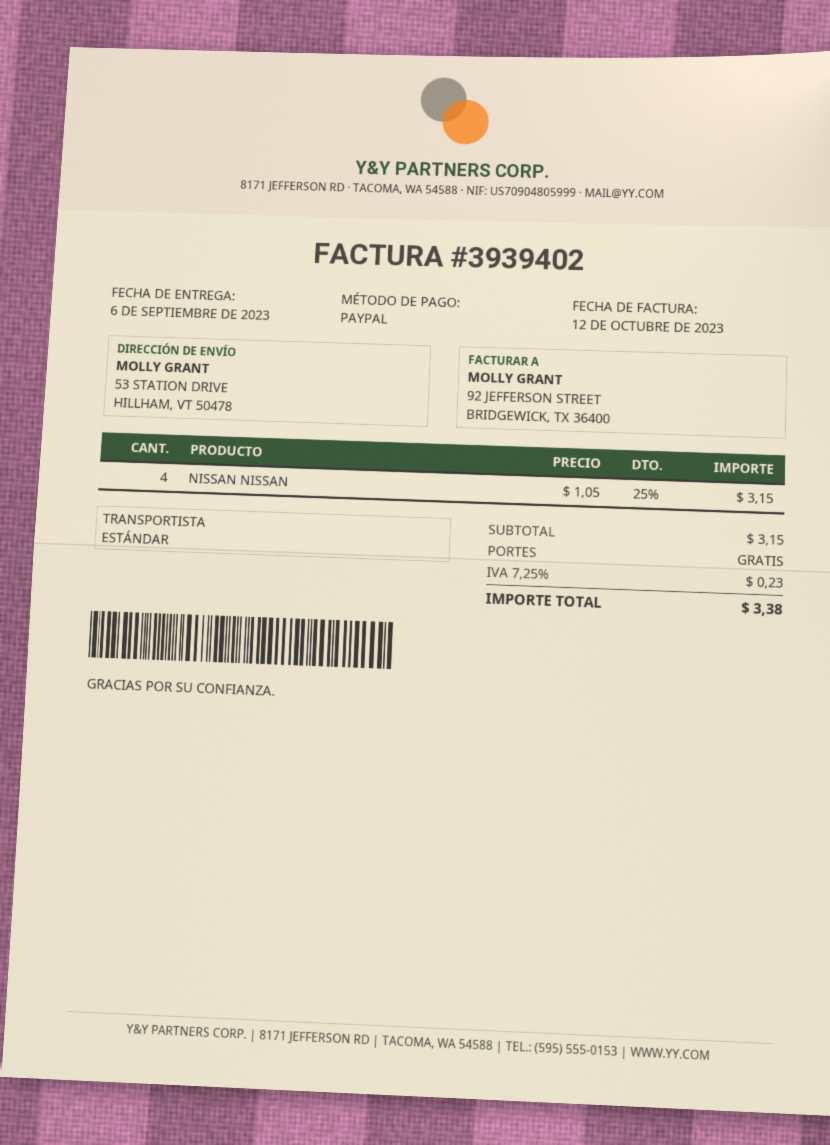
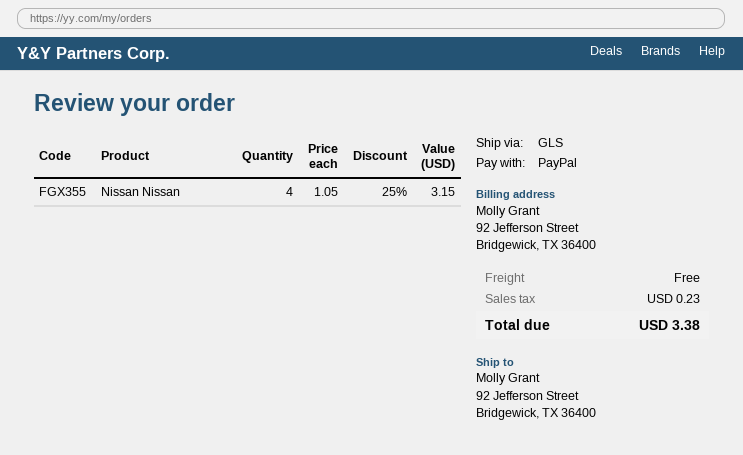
shipping method: standard -> GLS
ship to: 53 STATION DRIVE, HILLHAM, VT 50478 -> 92 Jefferson Street, Bridgewick, TX 36400

